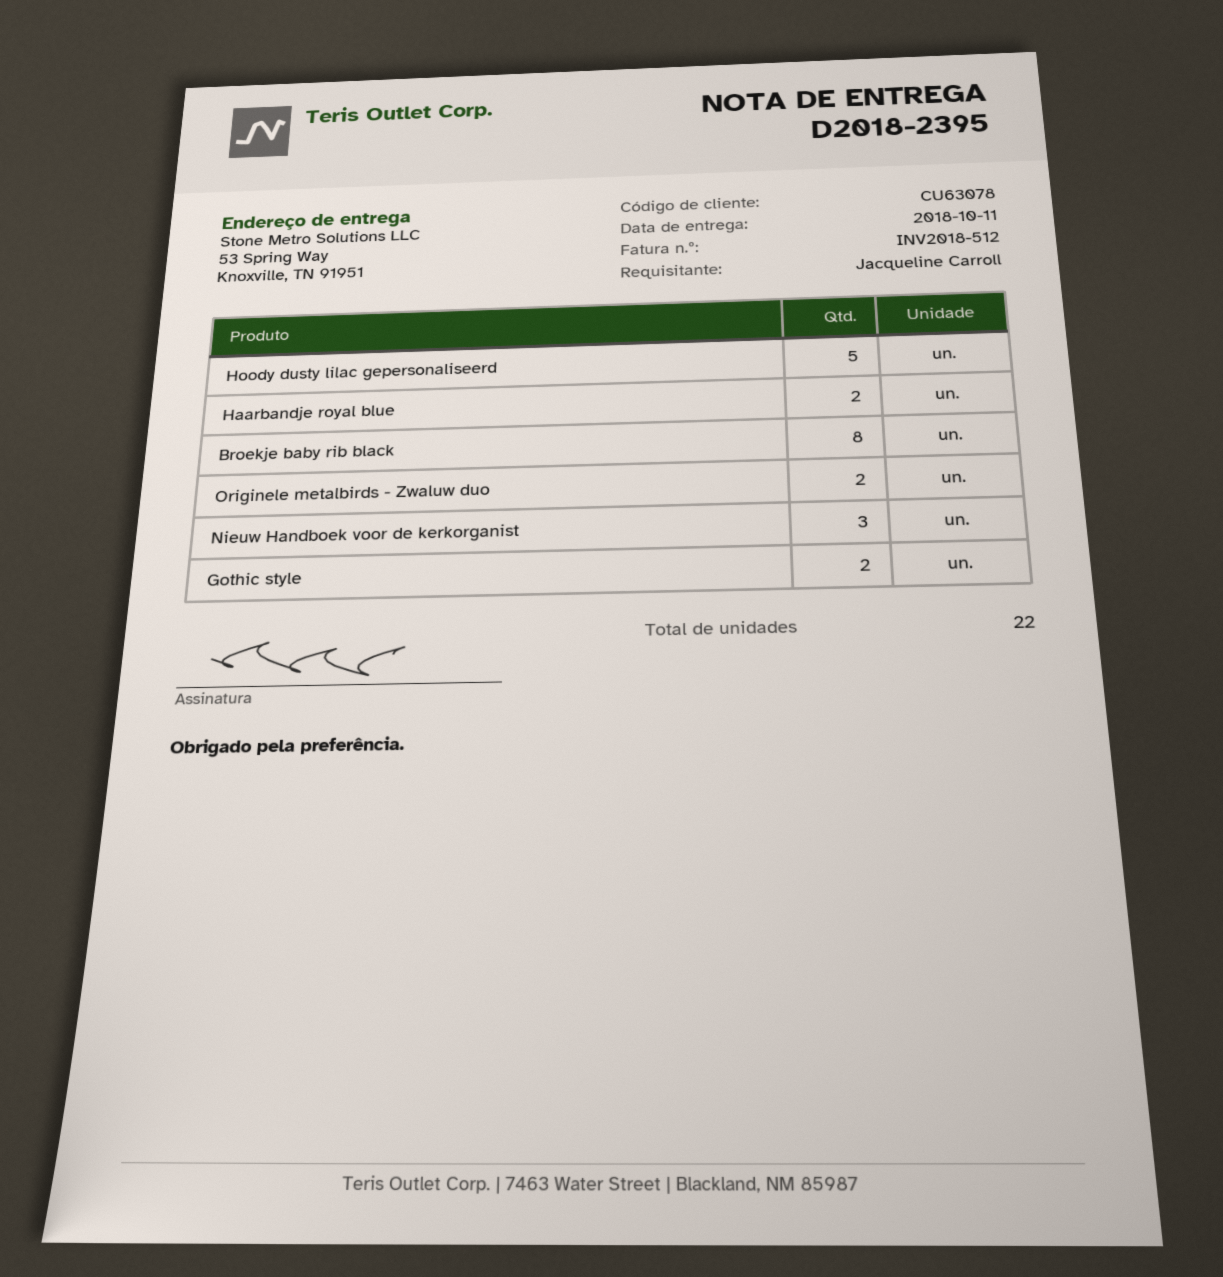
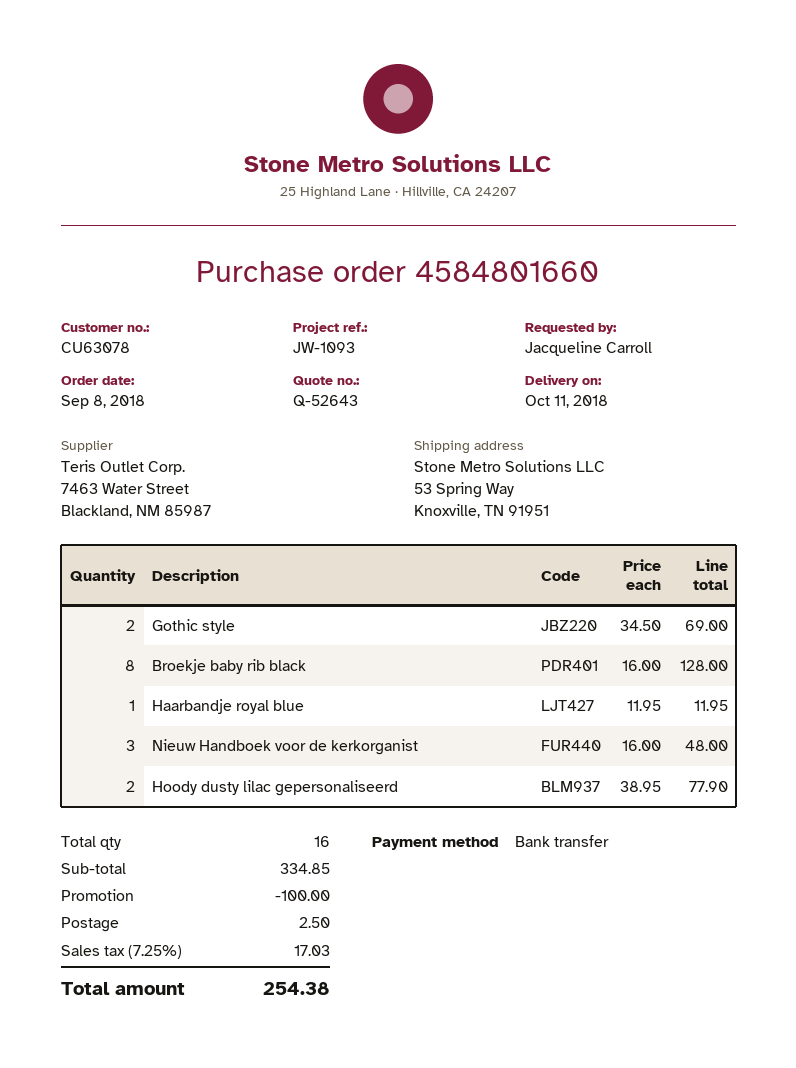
Hoody dusty lilac gepersonaliseerd: 5 -> 2
Haarbandje royal blue: 2 -> 1
Originele metalbirds - Zwaluw duo: 2 -> none
total quantity: 22 -> 16

